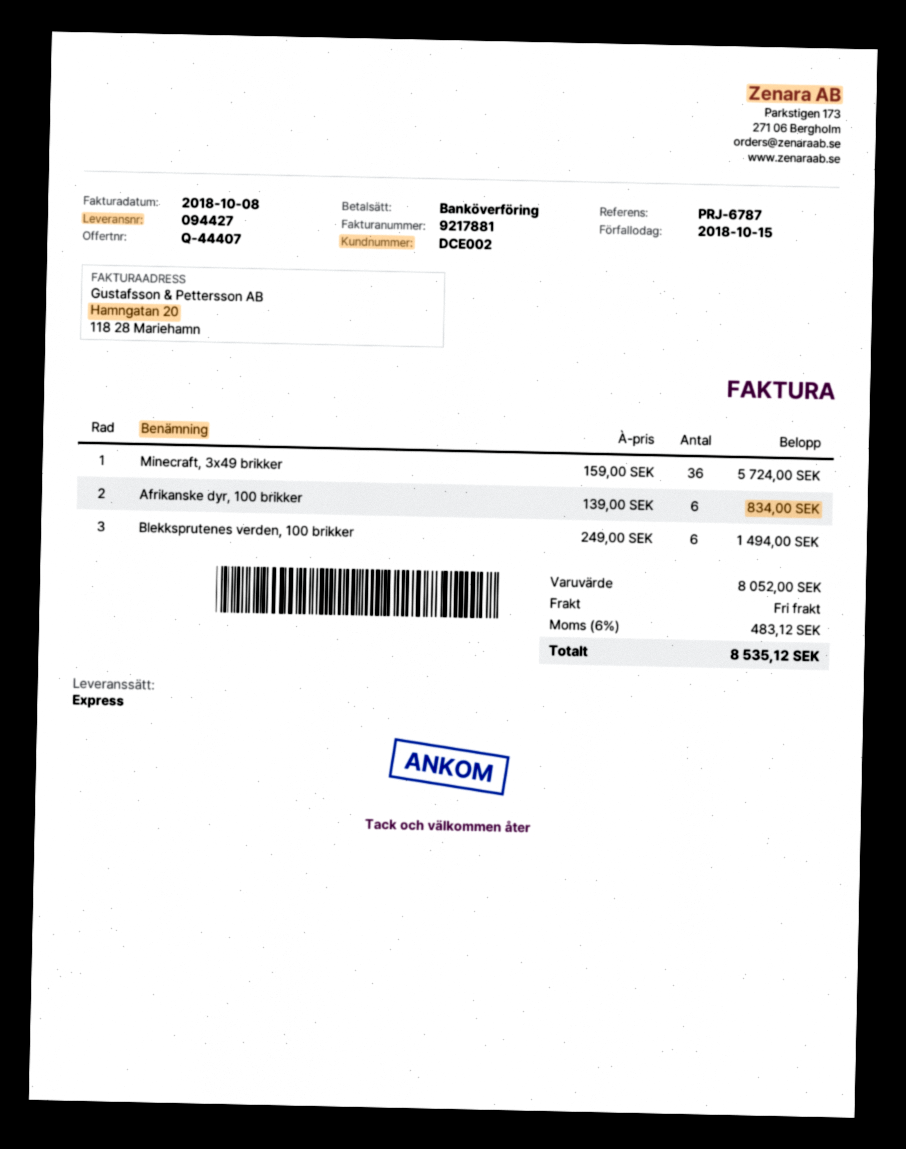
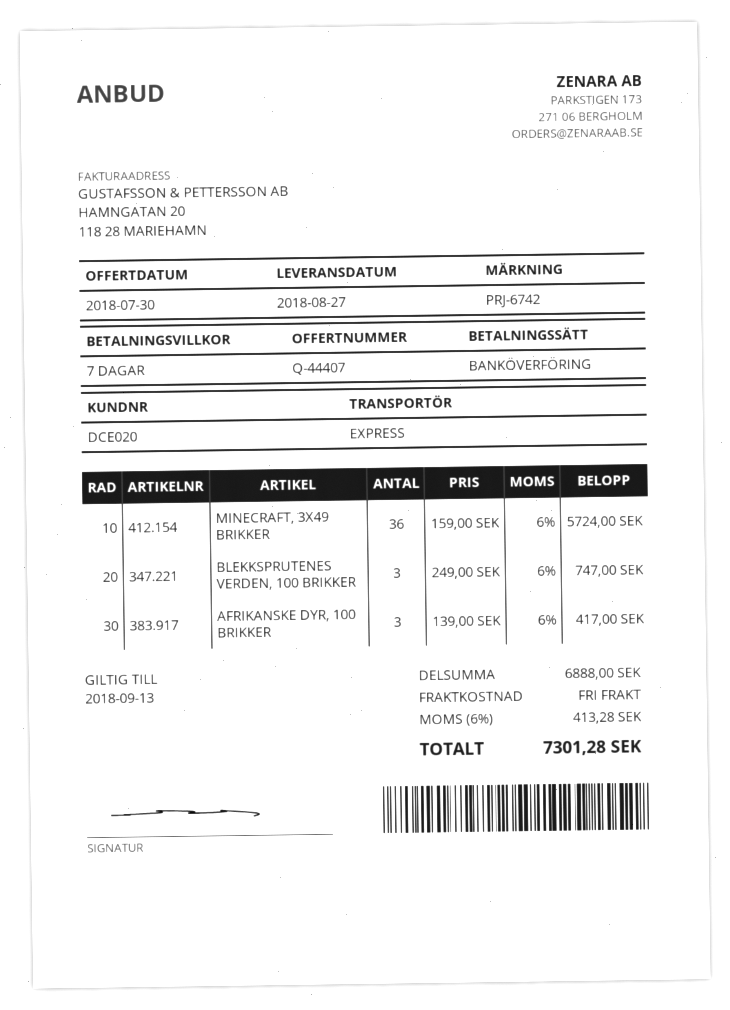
customer number: DCE002 -> DCE020
reference: PRJ-6787 -> PRJ-6742
Afrikanske dyr, 100 brikker: 6 x 139.00 = 834.00 -> 3 x 139.00 = 417.00
Blekksprutenes verden, 100 brikker: 6 x 249.00 = 1494.00 -> 3 x 249.00 = 747.00
subtotal: 8052.00 -> 6888.00
tax: 6% = 483.12 -> 6% = 413.28
total: 8535.12 -> 7301.28

